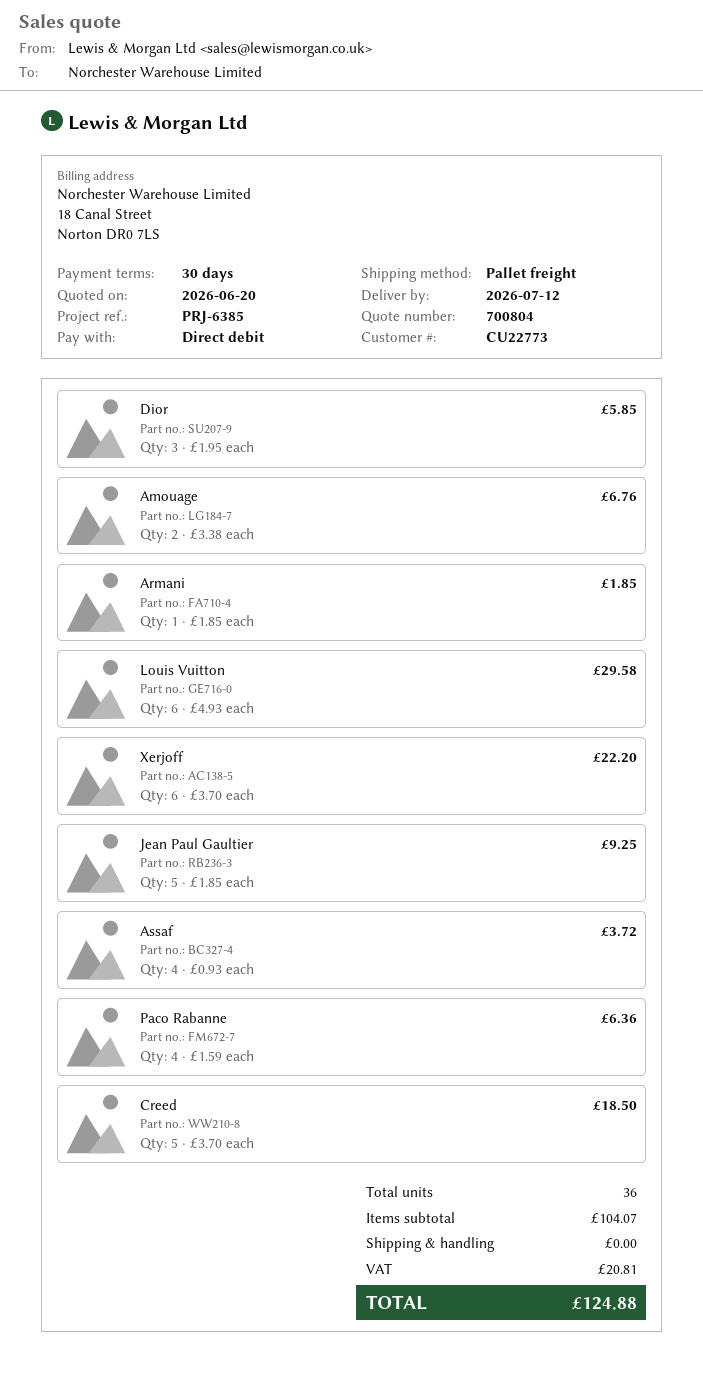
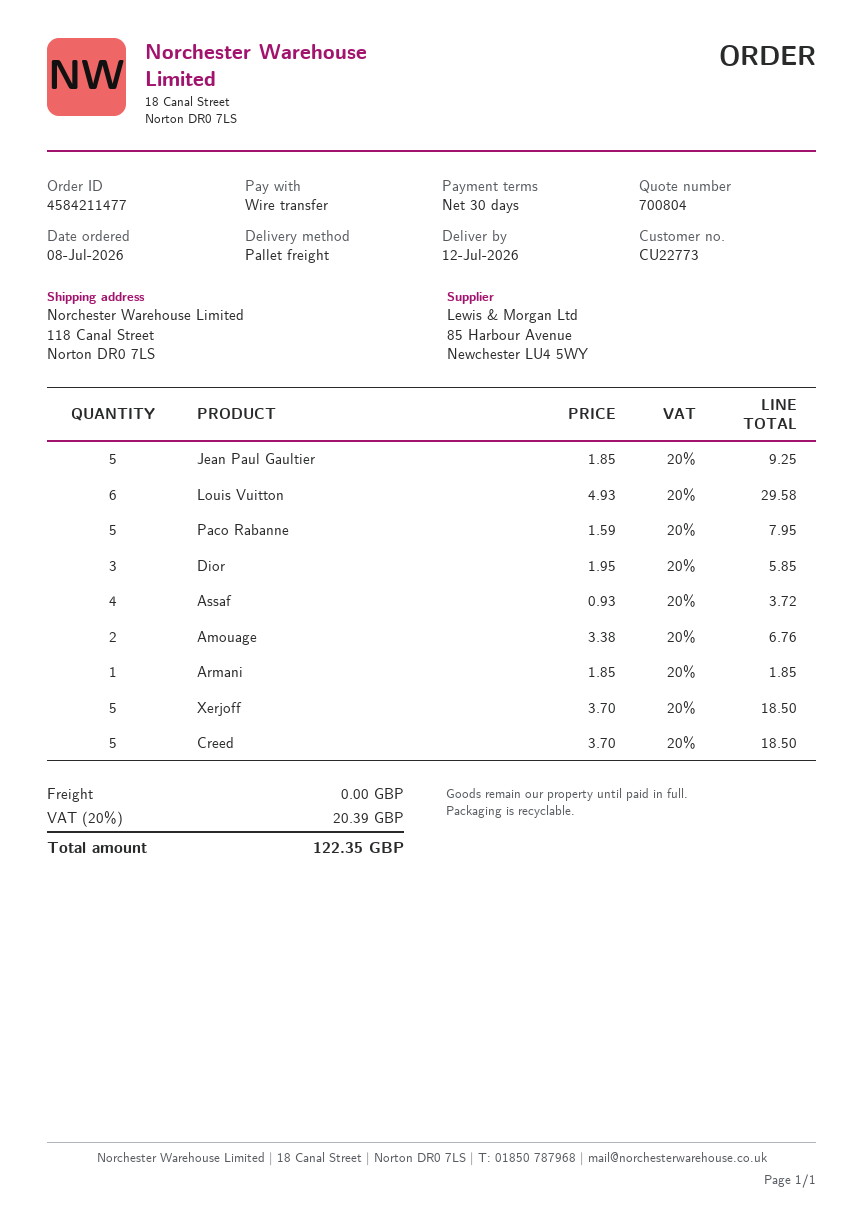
payment method: direct debit -> bank transfer
Xerjoff: 6 x 3.70 = 22.20 -> 5 x 3.70 = 18.50
Paco Rabanne: 4 x 1.59 = 6.36 -> 5 x 1.59 = 7.95
tax: 20.81 -> 20.39
total: 124.88 -> 122.35

